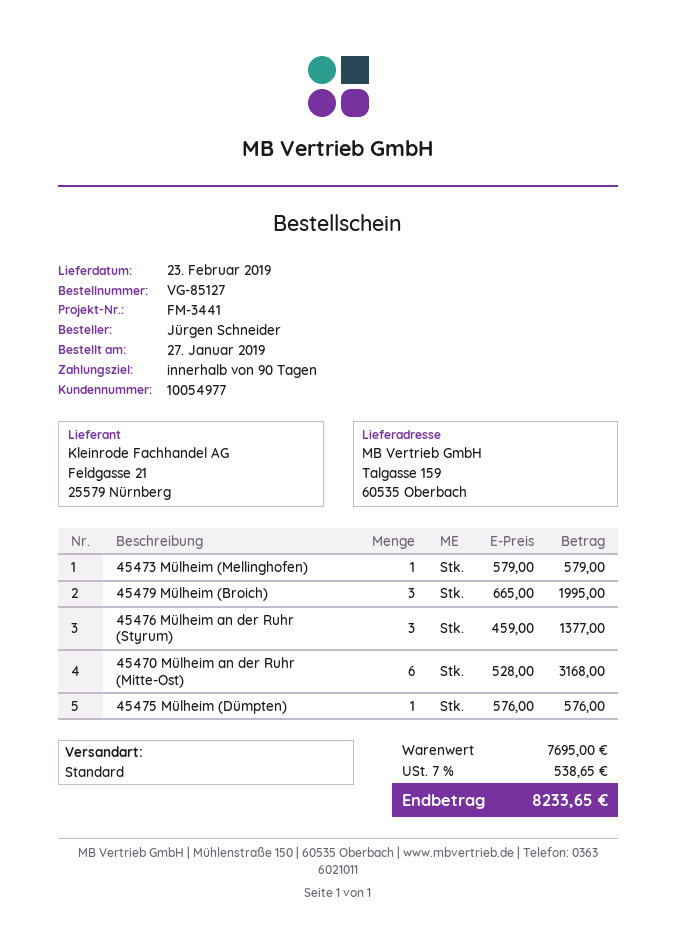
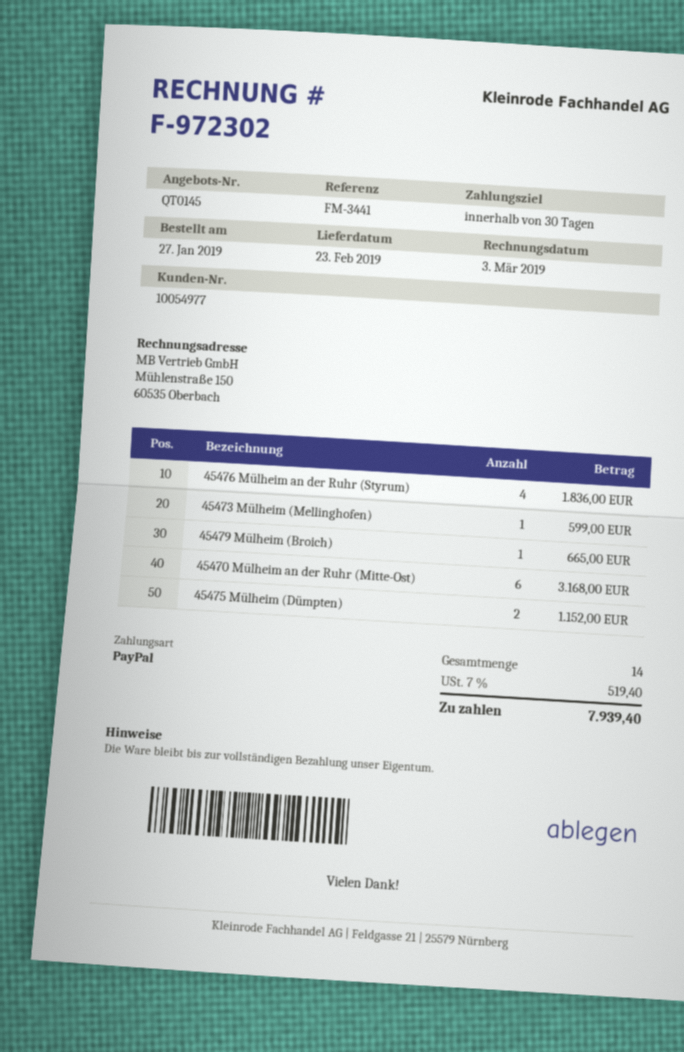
payment terms: 90 days -> 30 days
45473 Mülheim (Mellinghofen): 1 for 579.00 -> 1 for 599.00
45479 Mülheim (Broich): 3 for 1995.00 -> 1 for 665.00
45476 Mülheim an der Ruhr (Styrum): 3 for 1377.00 -> 4 for 1836.00
45475 Mülheim (Dümpten): 1 for 576.00 -> 2 for 1152.00
tax: 7% = 538.65 -> 7% = 519.40
total: 8233.65 -> 7939.40

